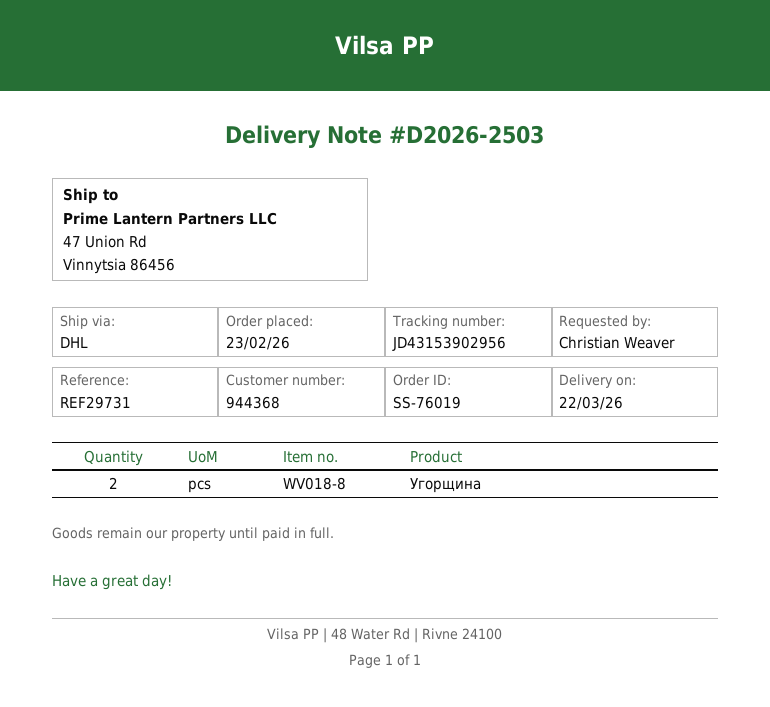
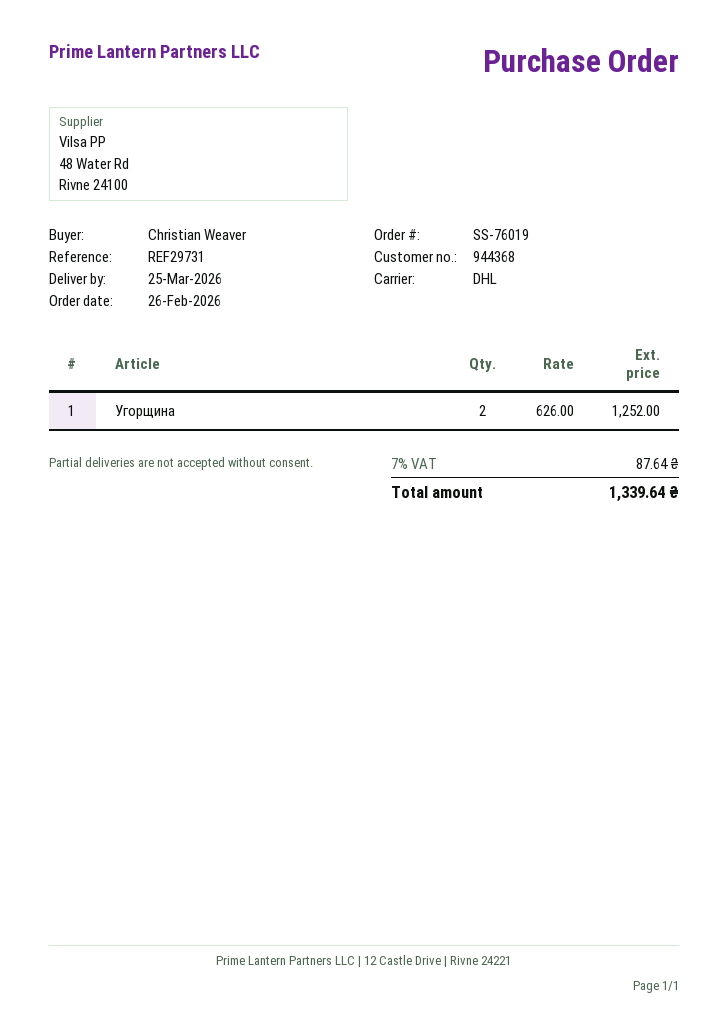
order date: 2026-02-23 -> 2026-02-26
delivery date: 2026-03-22 -> 2026-03-25

